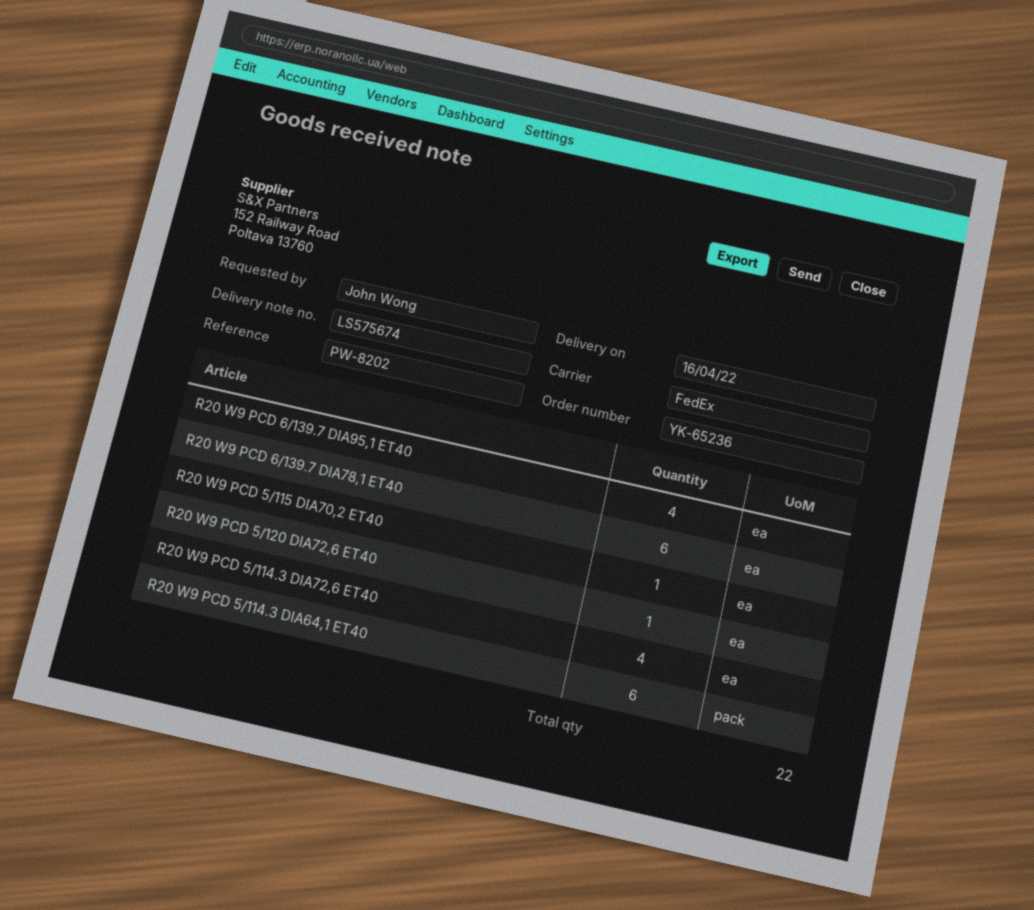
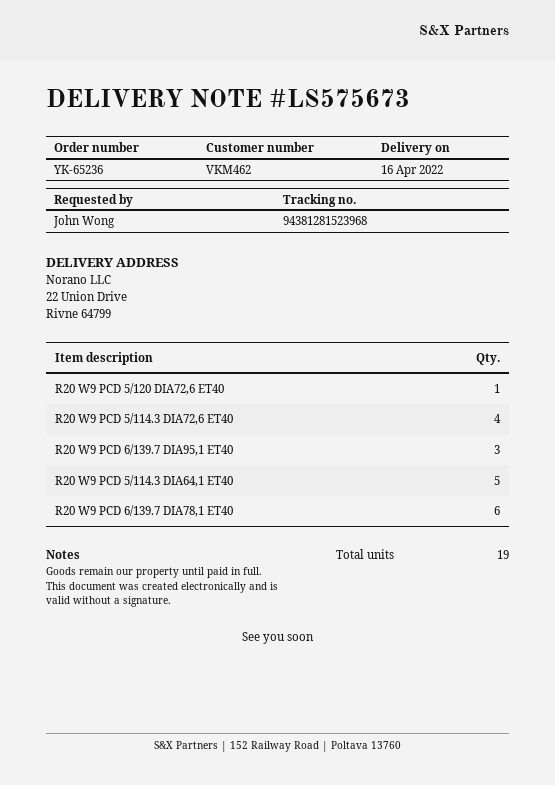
delivery note number: LS575674 -> LS575673
R20 W9 PCD 6/139.7 DIA95,1 ET40: 4 -> 3
R20 W9 PCD 5/115 DIA70,2 ET40: 1 -> none
R20 W9 PCD 5/114.3 DIA64,1 ET40: 6 -> 5
total quantity: 22 -> 19

